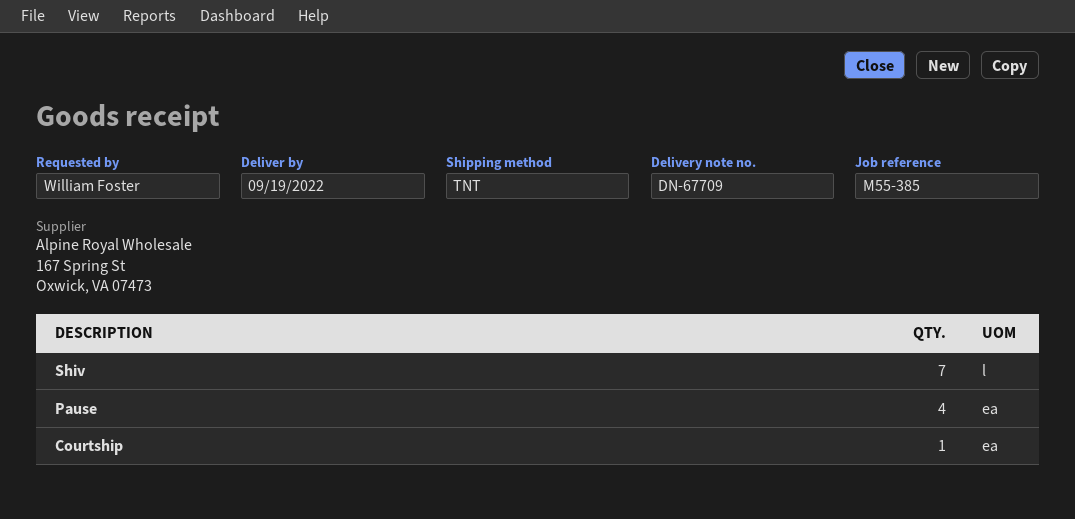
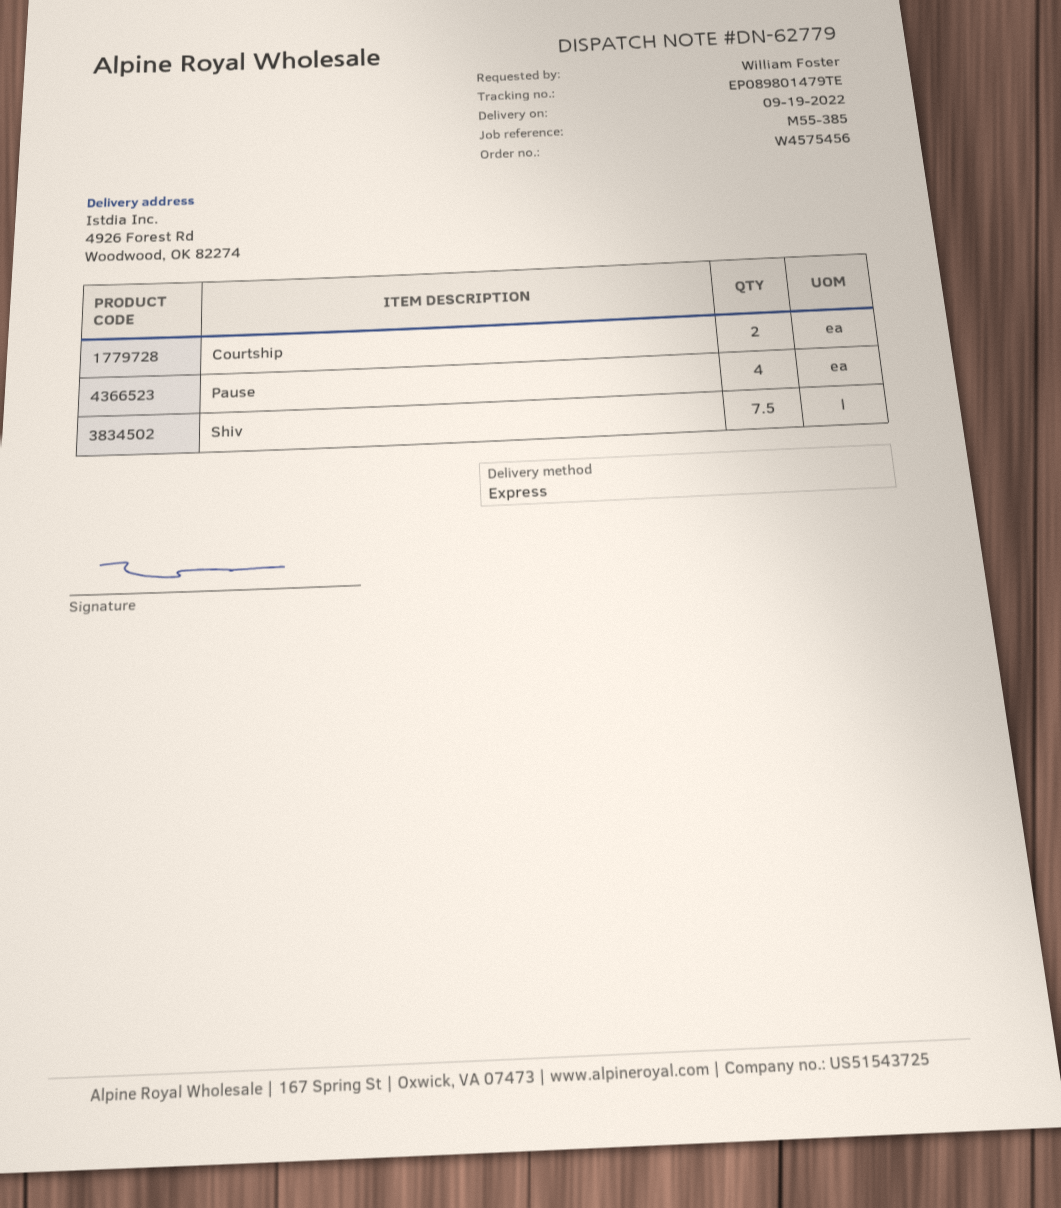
delivery note number: DN-67709 -> DN-62779
shipping method: TNT -> express
Shiv: 7 -> 7.5
Courtship: 1 -> 2

